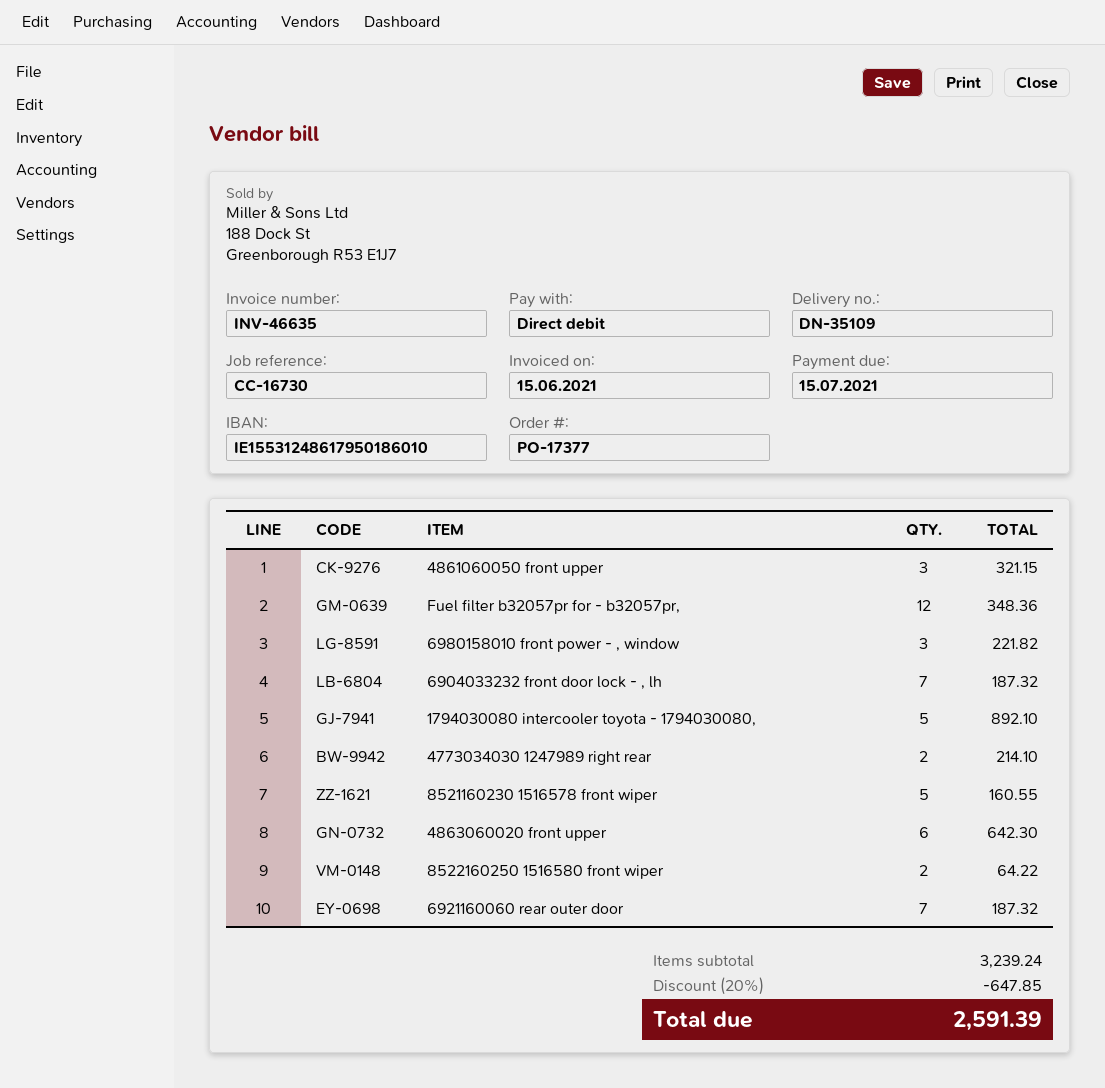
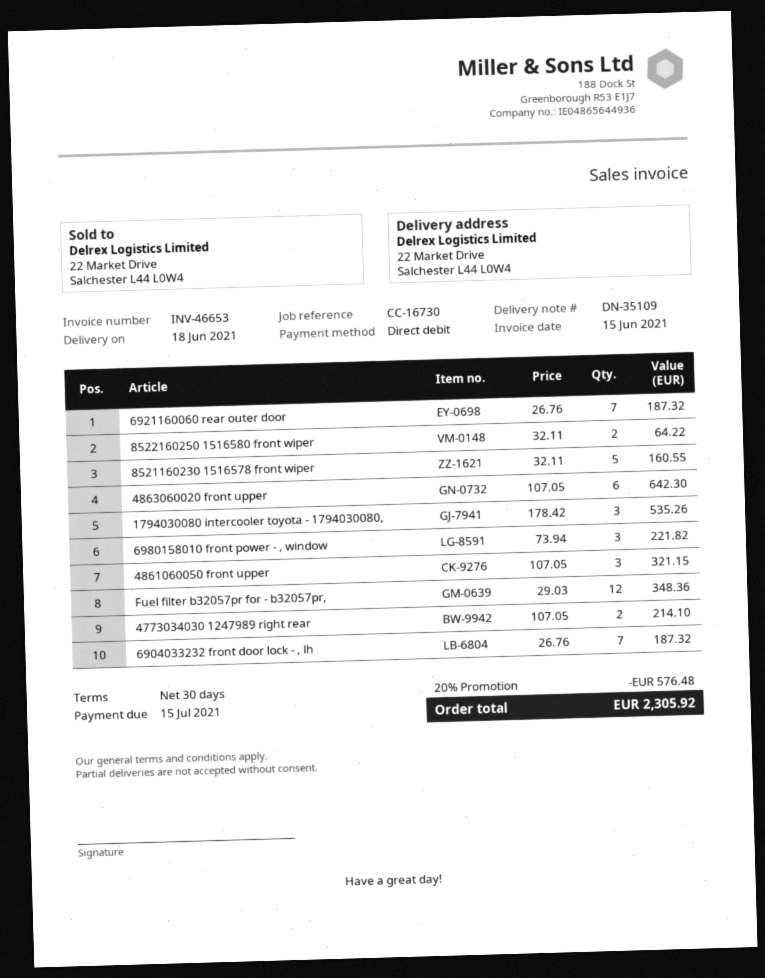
invoice number: INV-46635 -> INV-46653
1794030080 intercooler toyota - 1794030080,: 5 for 892.10 -> 3 for 535.26
discount: 20% = 647.85 -> 20% = 576.48
total: 2591.39 -> 2305.92

